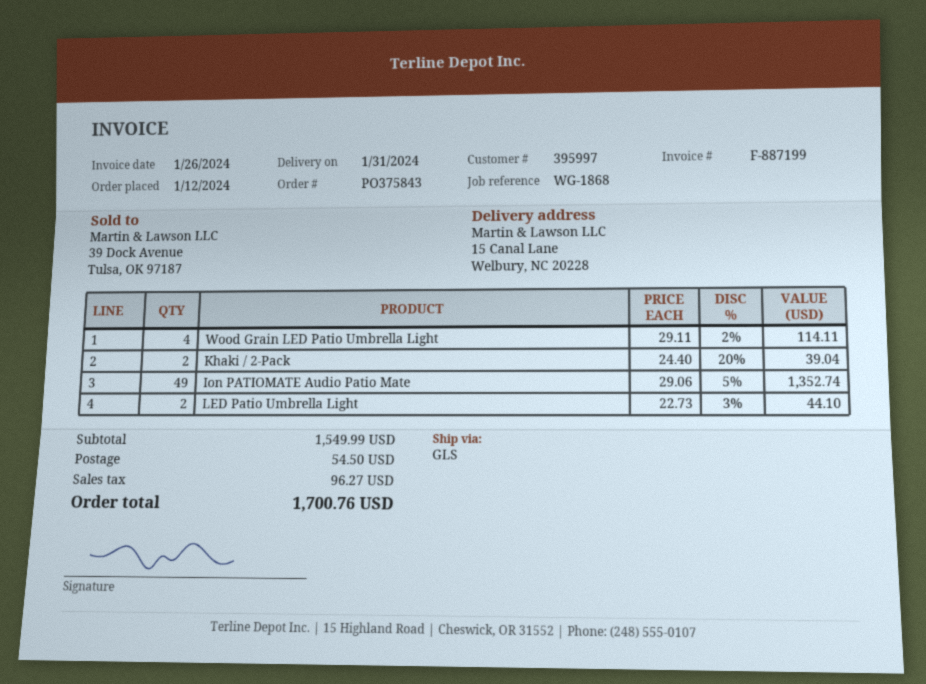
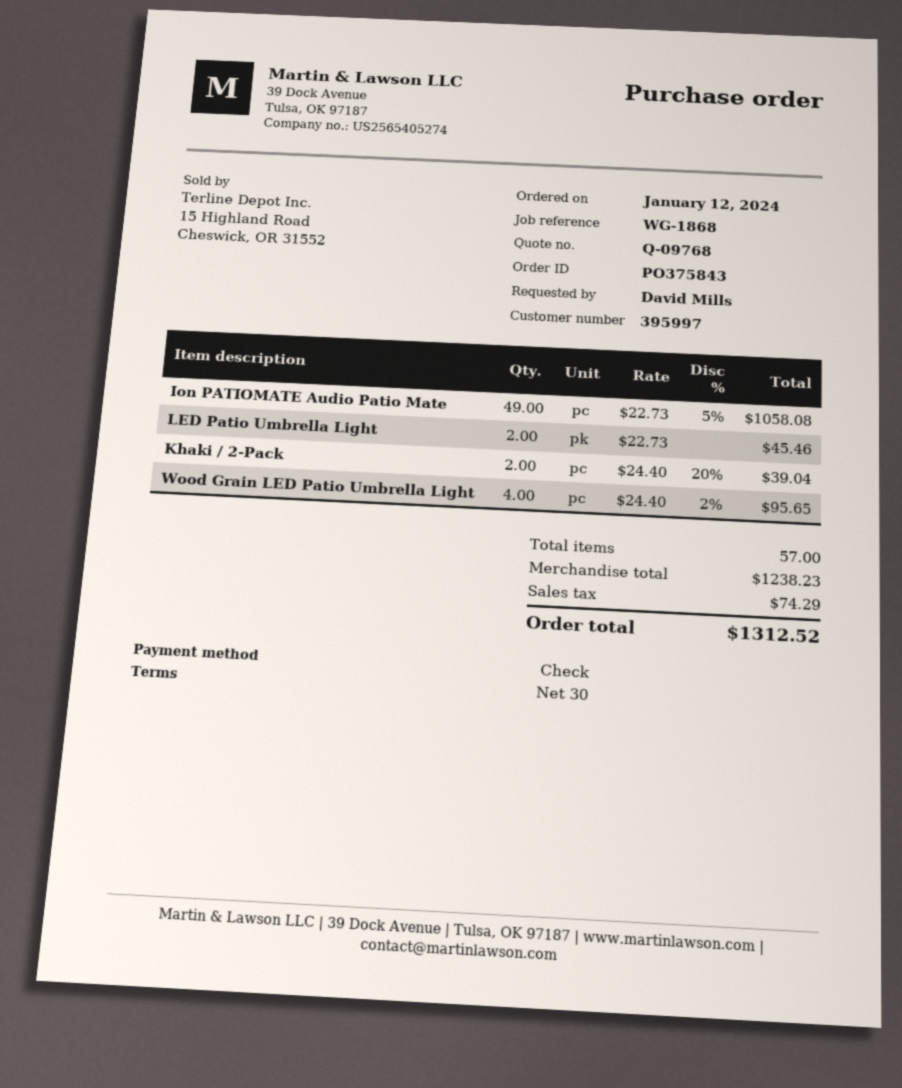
Wood Grain LED Patio Umbrella Light: 4 x 29.11 - 2% = 114.11 -> 4 x 24.40 - 2% = 95.65
Ion PATIOMATE Audio Patio Mate: 49 x 29.06 - 5% = 1352.74 -> 49 x 22.73 - 5% = 1058.08
LED Patio Umbrella Light: 2 x 22.73 - 3% = 44.10 -> 2 x 22.73 = 45.46
subtotal: 1549.99 -> 1238.23
shipping: 54.50 -> none
tax: 96.27 -> 74.29
total: 1700.76 -> 1312.52

